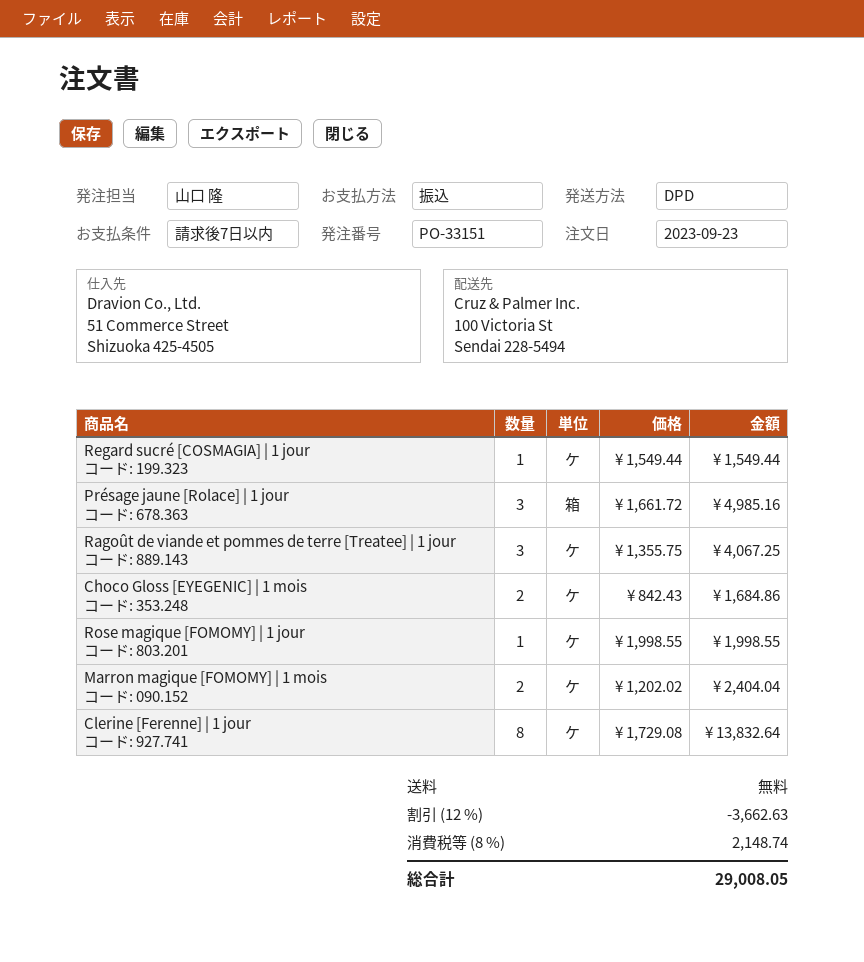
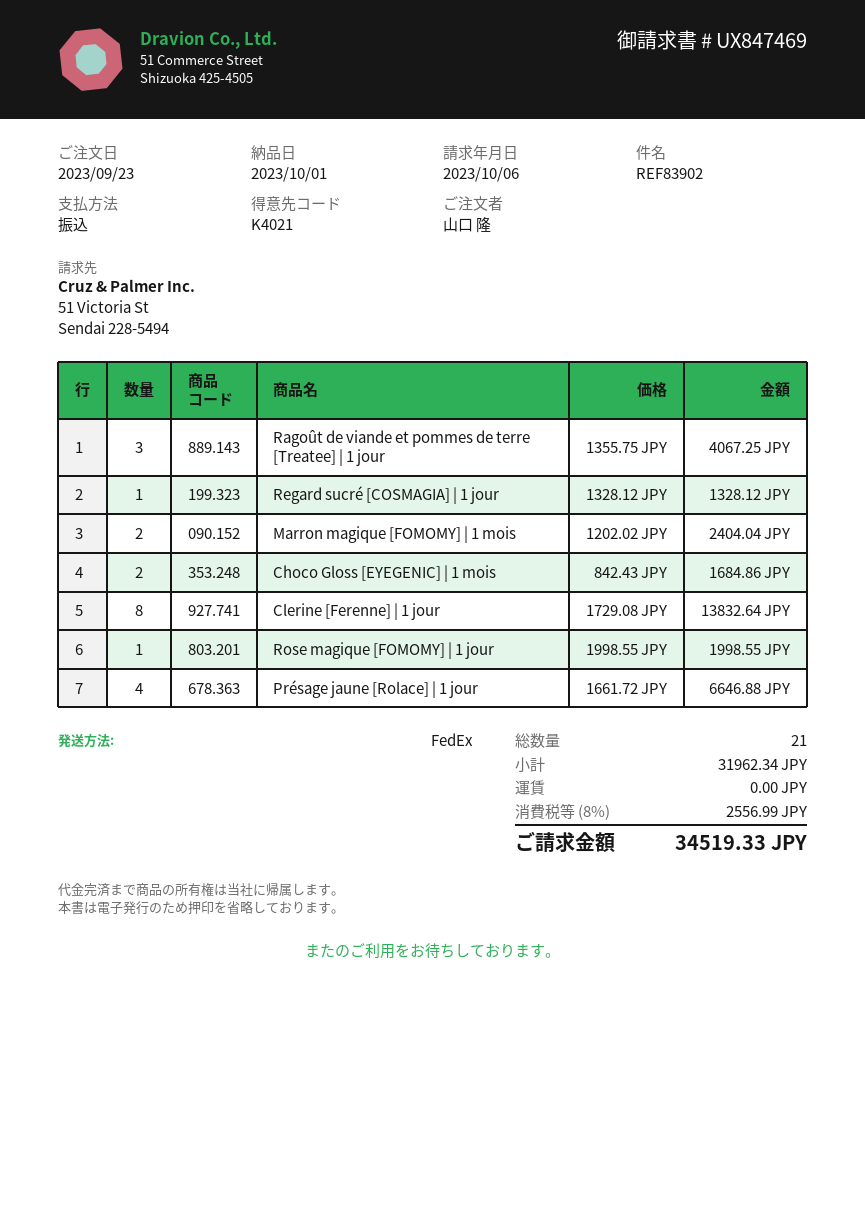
shipping method: DPD -> FedEx
Regard sucré [COSMAGIA] | 1 jour: 1 x 1549.44 = 1549.44 -> 1 x 1328.12 = 1328.12
Présage jaune [Rolace] | 1 jour: 3 x 1661.72 = 4985.16 -> 4 x 1661.72 = 6646.88
discount: 12% = 3662.63 -> none
tax: 8% = 2148.74 -> 8% = 2556.99
total: 29008.05 -> 34519.33

